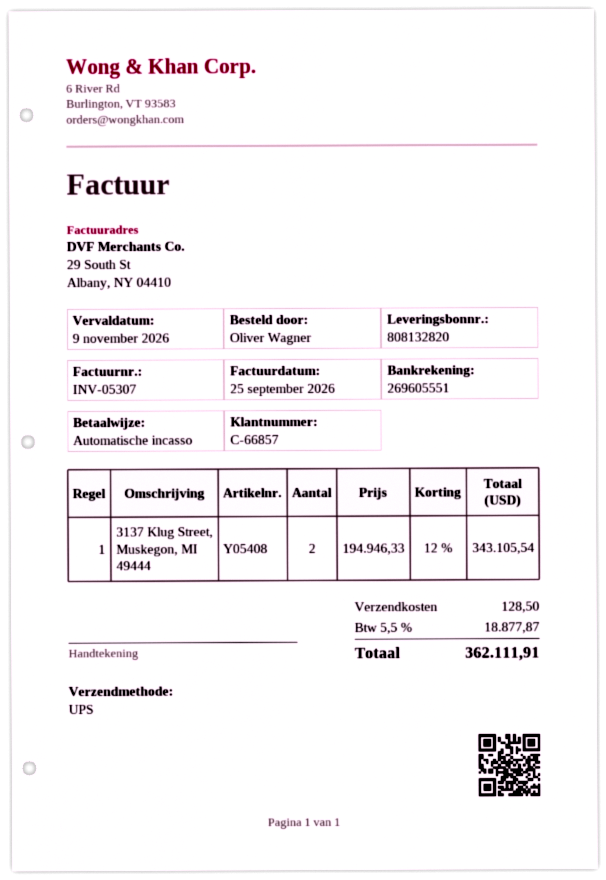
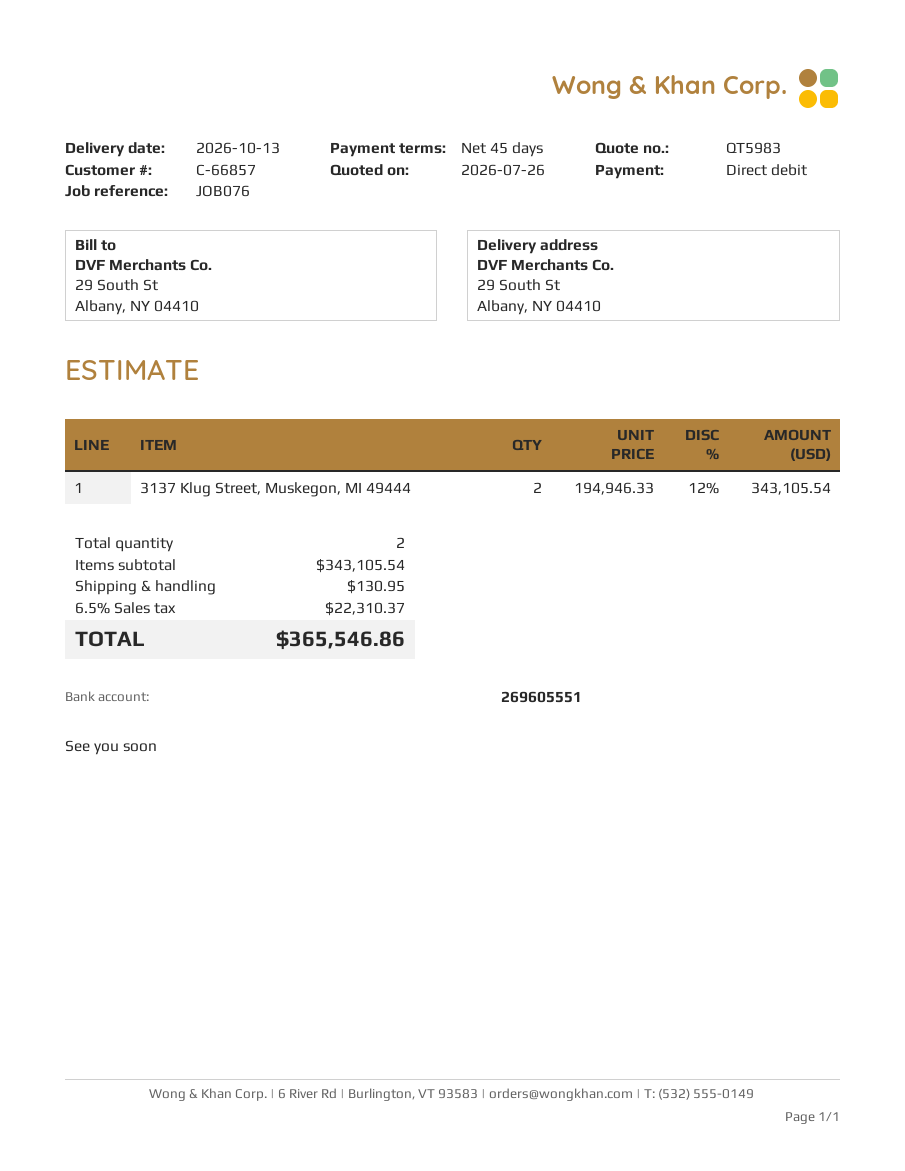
shipping: 128.50 -> 130.95
tax: 5.5% = 18877.87 -> 6.5% = 22310.37
total: 362111.91 -> 365546.86

